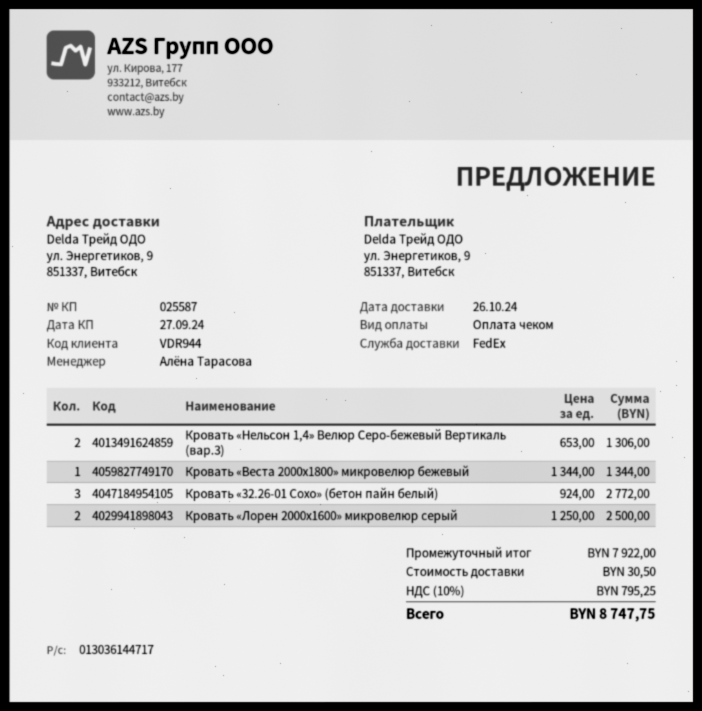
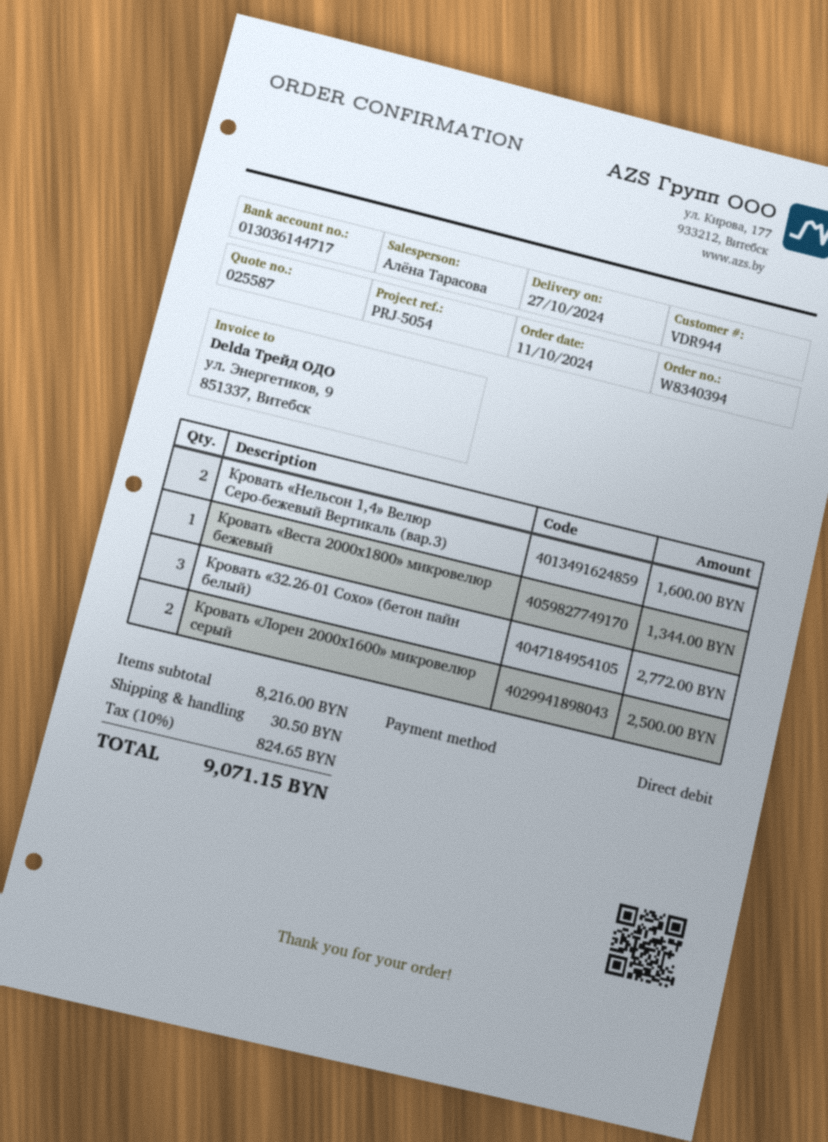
delivery date: 2024-10-26 -> 2024-10-27
payment method: cheque -> direct debit
Кровать «Нельсон 1,4» Велюр Серо-бежевый Вертикаль (вар.3): 2 for 1306.00 -> 2 for 1600.00
subtotal: 7922.00 -> 8216.00
tax: 10% = 795.25 -> 10% = 824.65
total: 8747.75 -> 9071.15

